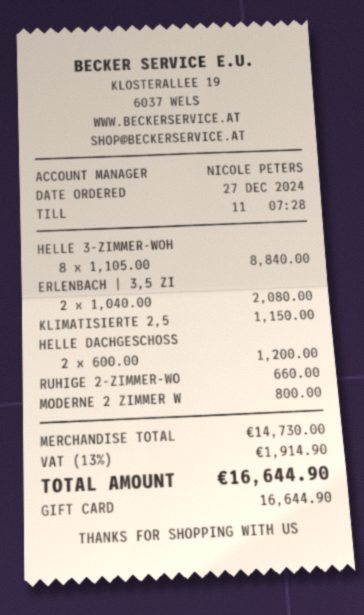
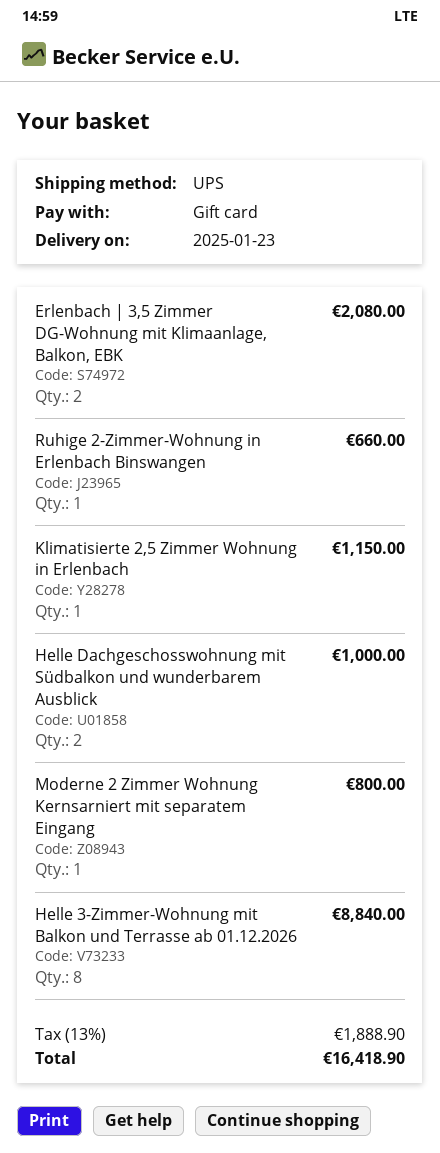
HELLE DACHGESCHOSS: 2 for 1200.00 -> 2 for 1000.00
tax: 13% = 1914.90 -> 13% = 1888.90
total: 16644.90 -> 16418.90

